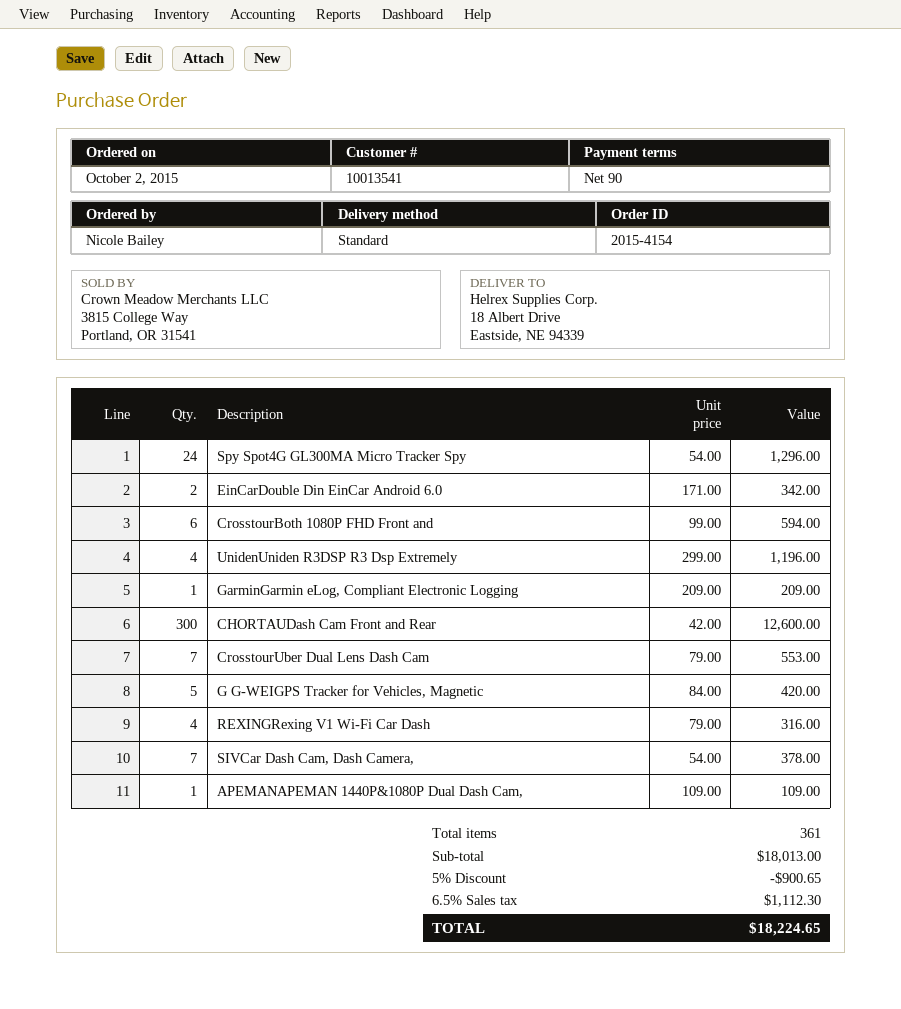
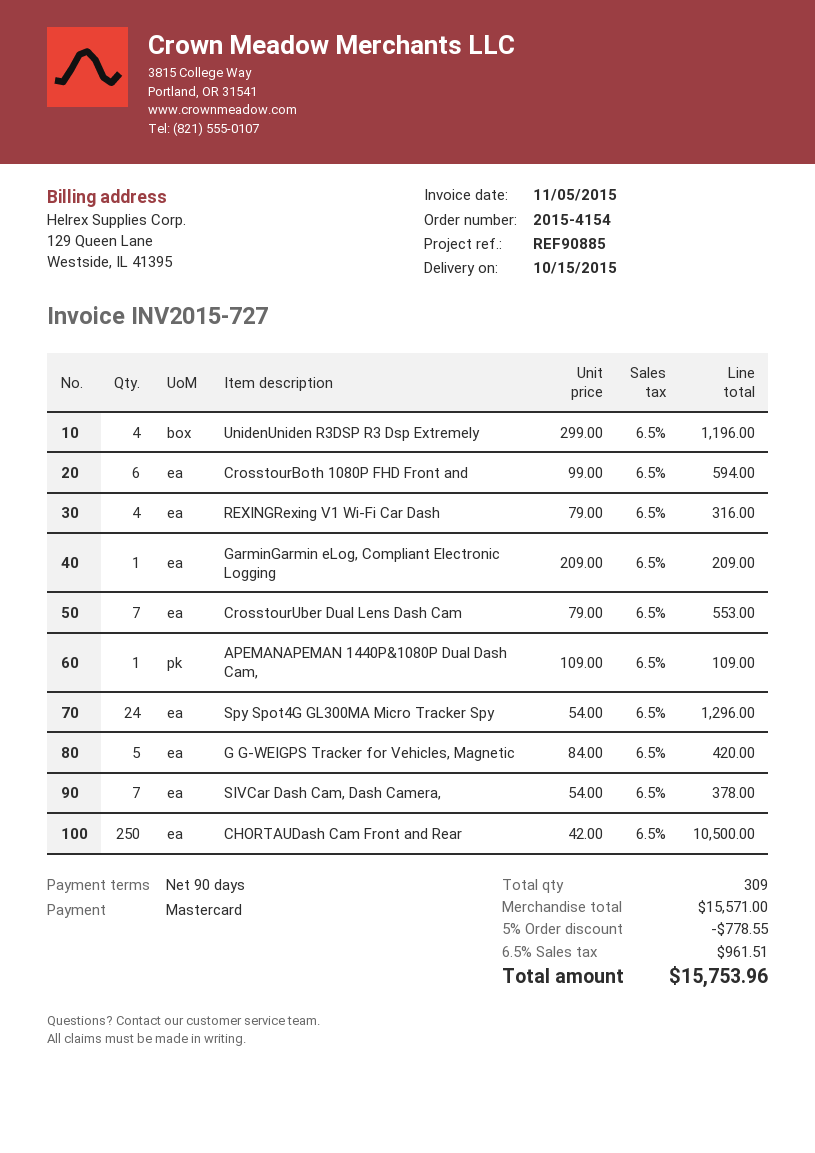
EinCarDouble Din EinCar Android 6.0: 2 x 171.00 = 342.00 -> none
CHORTAUDash Cam Front and Rear: 300 x 42.00 = 12600.00 -> 250 x 42.00 = 10500.00
total quantity: 361 -> 309
subtotal: 18013.00 -> 15571.00
discount: 5% = 900.65 -> 5% = 778.55
tax: 6.5% = 1112.30 -> 6.5% = 961.51
total: 18224.65 -> 15753.96

